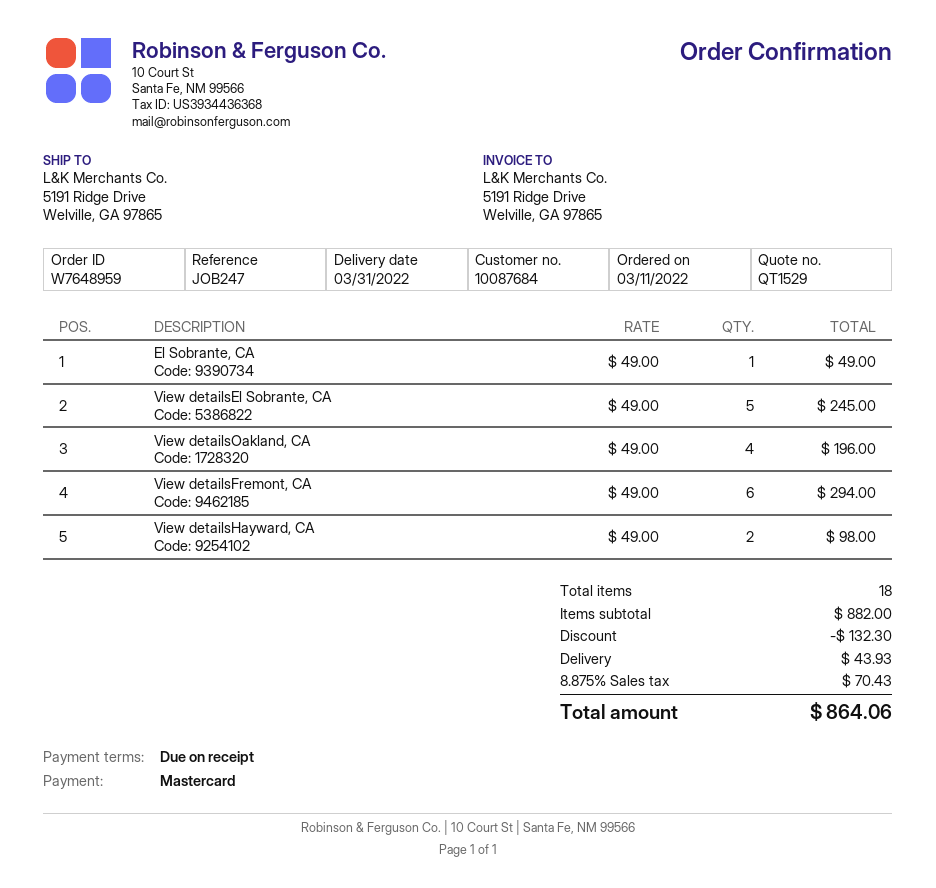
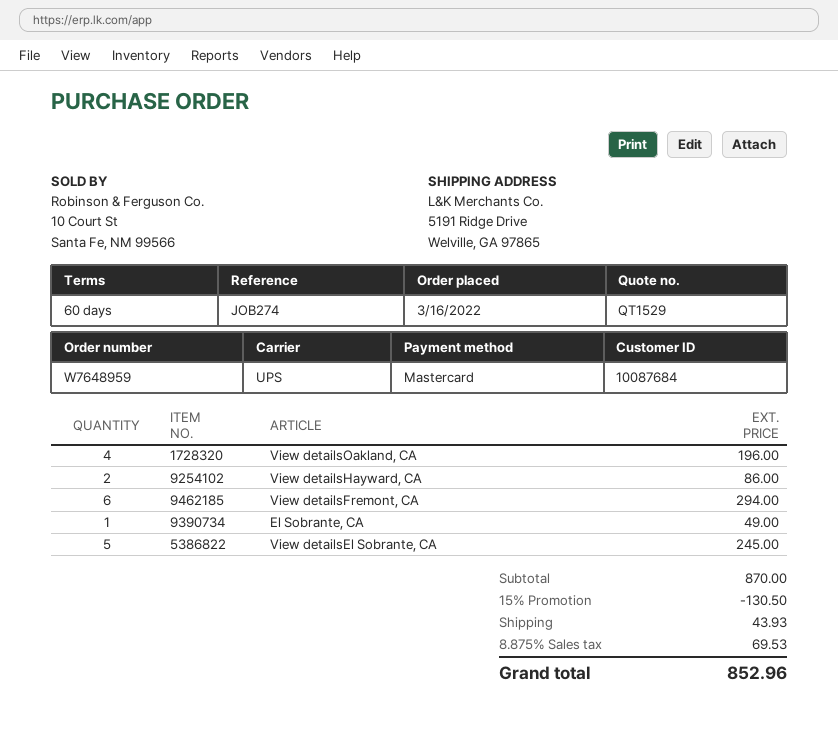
order date: 2022-03-11 -> 2022-03-16
payment terms: on receipt -> 60 days
reference: JOB247 -> JOB274
View detailsHayward, CA: 2 for 98.00 -> 2 for 86.00
subtotal: 882.00 -> 870.00
discount: 132.30 -> 130.50
tax: 8.875% = 70.43 -> 8.875% = 69.53
total: 864.06 -> 852.96

